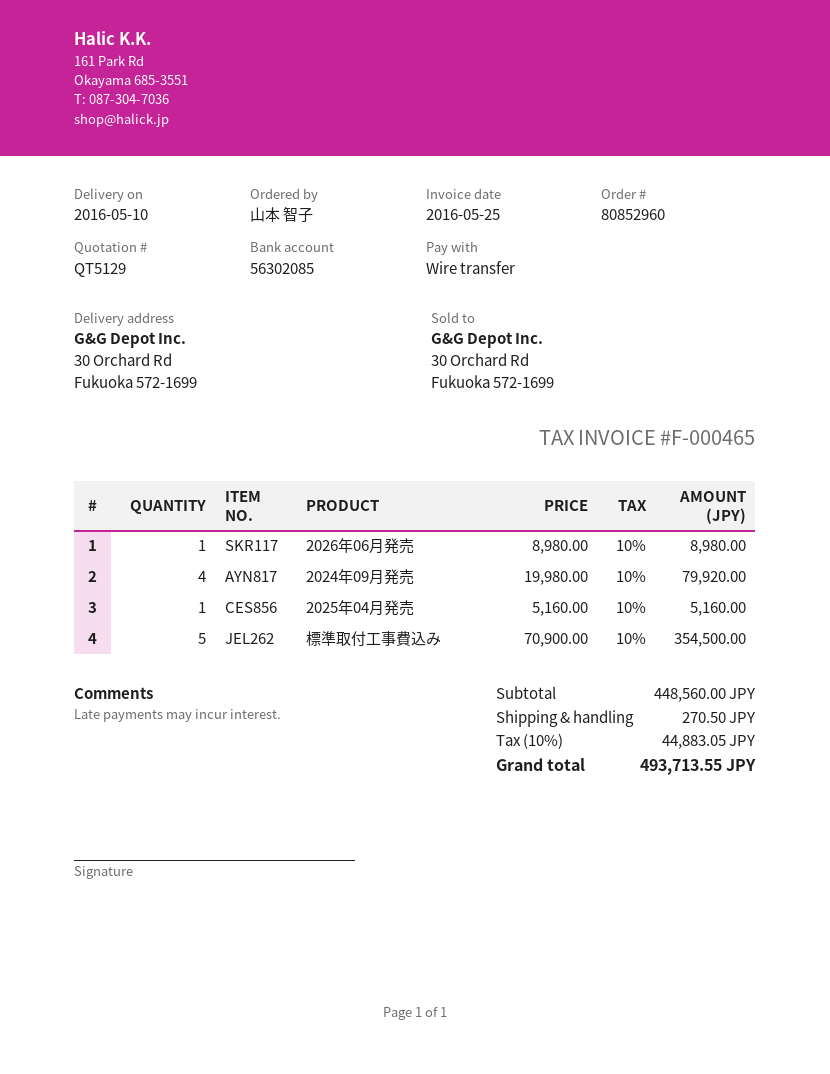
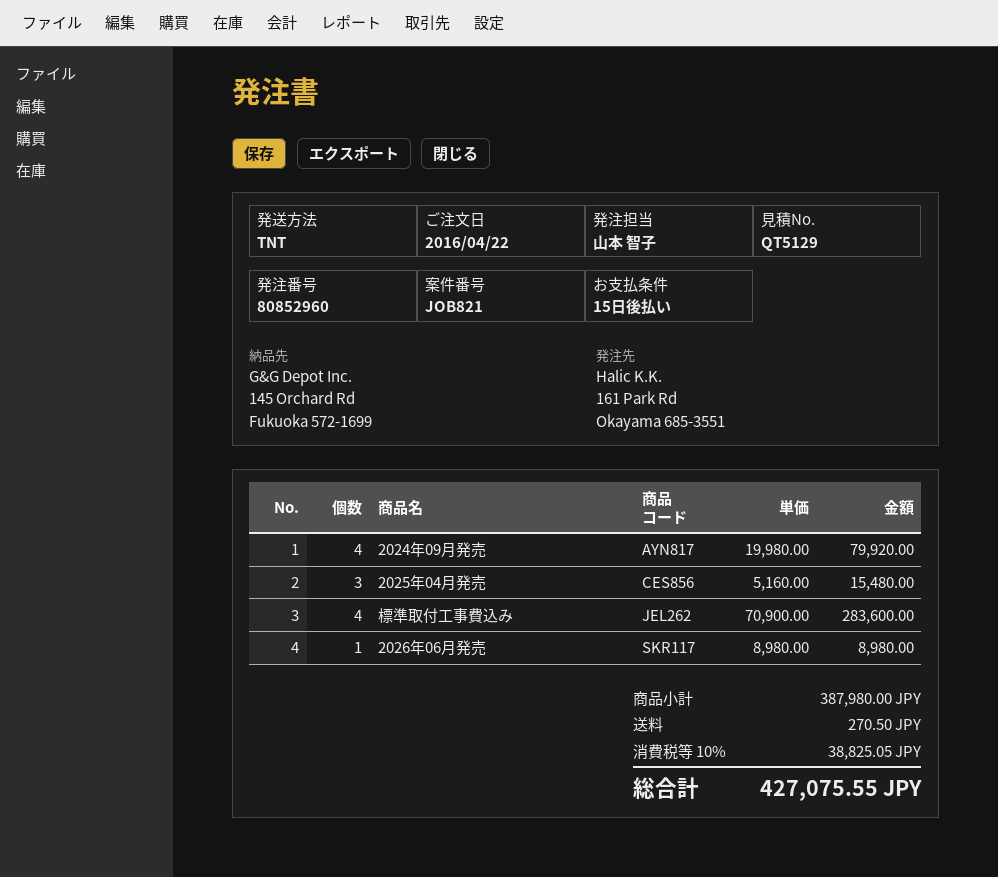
ship to: 30 Orchard Rd, Fukuoka 572-1699 -> 145 Orchard Rd, Fukuoka 572-1699
2025年04月発売: 1 x 5160.00 = 5160.00 -> 3 x 5160.00 = 15480.00
標準取付工事費込み: 5 x 70900.00 = 354500.00 -> 4 x 70900.00 = 283600.00
subtotal: 448560.00 -> 387980.00
tax: 10% = 44883.05 -> 10% = 38825.05
total: 493713.55 -> 427075.55

